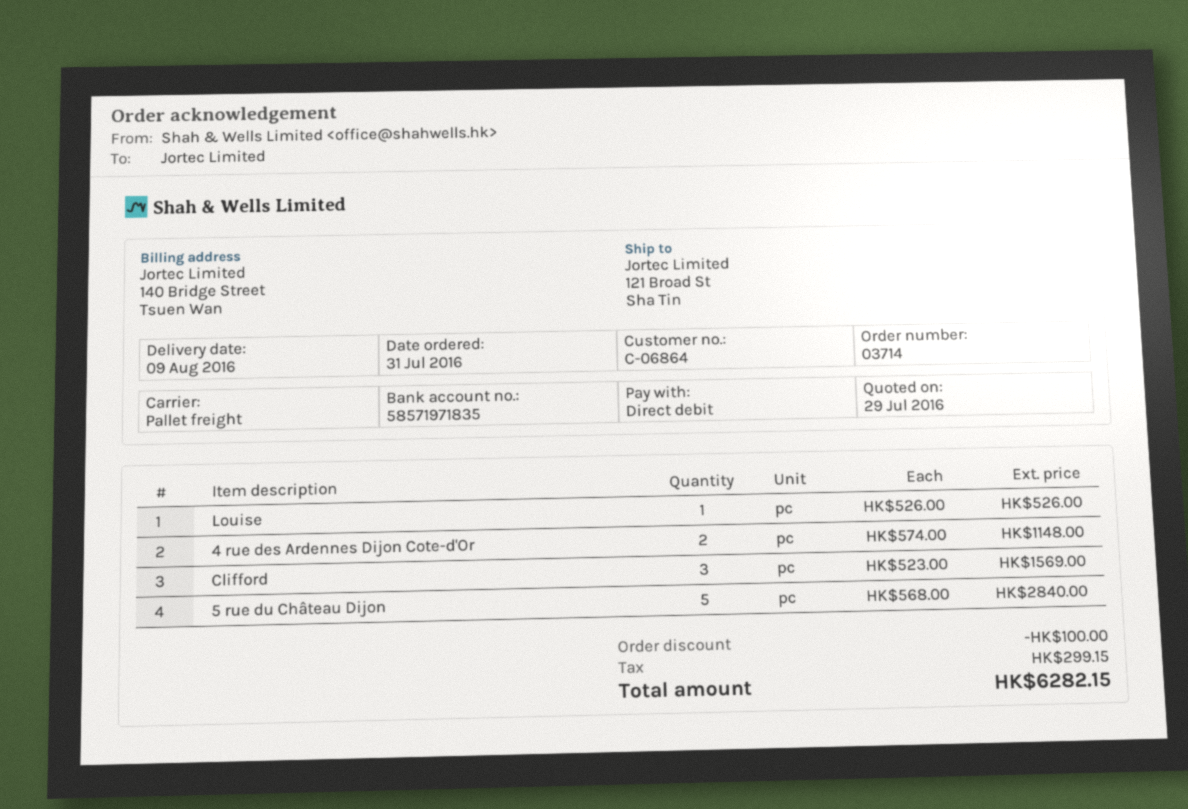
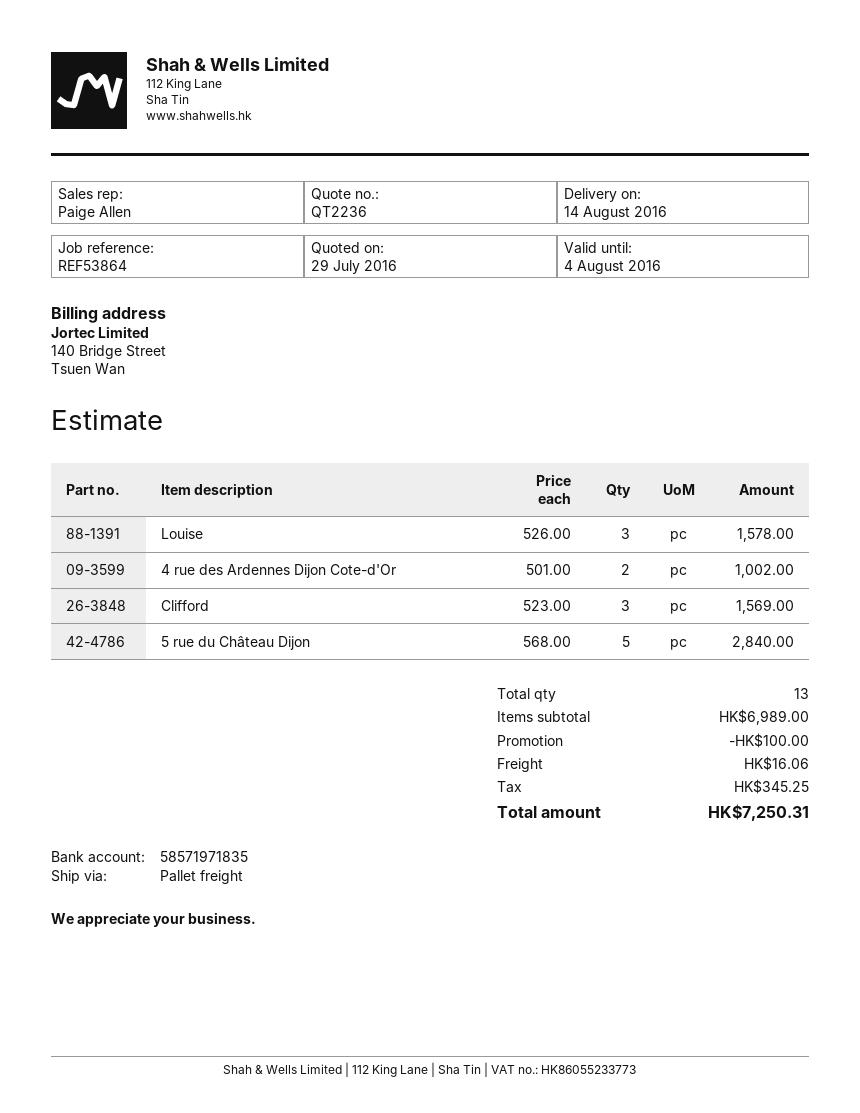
delivery date: 2016-08-09 -> 2016-08-14
Louise: 1 x 526.00 = 526.00 -> 3 x 526.00 = 1578.00
4 rue des Ardennes Dijon Cote-d'Or: 2 x 574.00 = 1148.00 -> 2 x 501.00 = 1002.00
shipping: none -> 16.06
tax: 299.15 -> 345.25
total: 6282.15 -> 7250.31

